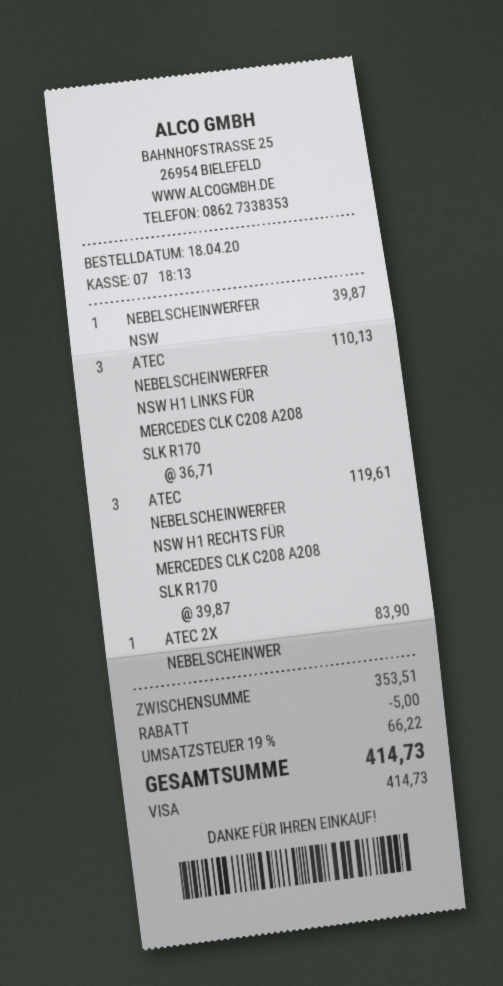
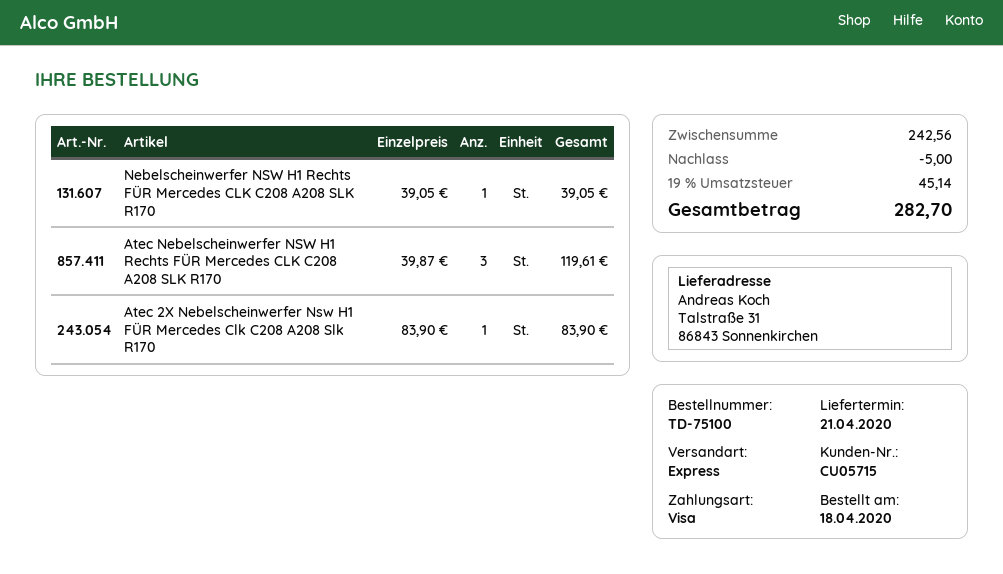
NEBELSCHEINWERFER NSW: 1 x 39.87 = 39.87 -> 1 x 39.05 = 39.05
ATEC NEBELSCHEINWERFER NSW H1 LINKS FÜR MERCEDES CLK C208 A208 SLK R170: 3 x 36.71 = 110.13 -> none
subtotal: 353.51 -> 242.56
tax: 19% = 66.22 -> 19% = 45.14
total: 414.73 -> 282.70

